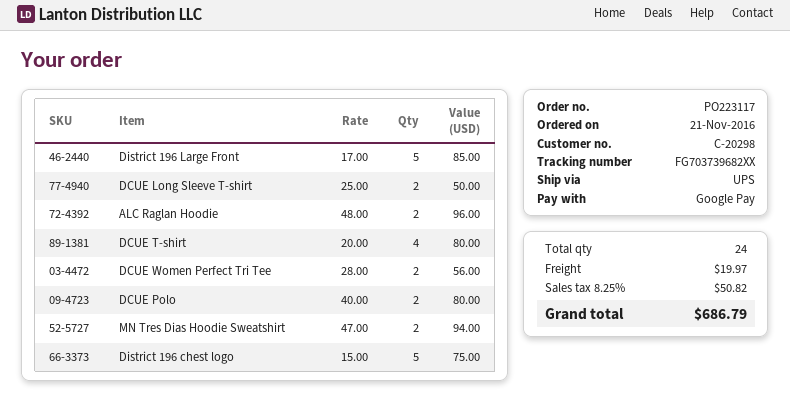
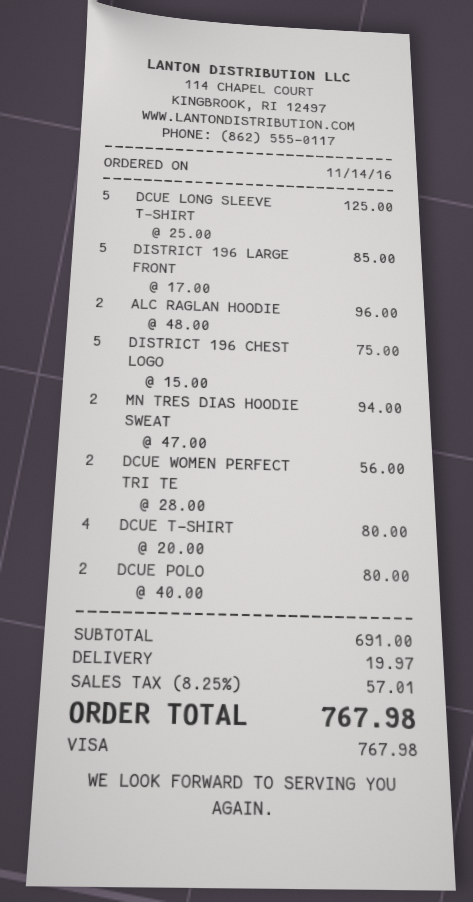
order date: 2016-11-21 -> 2016-11-14
payment method: Google Pay -> Visa
DCUE Long Sleeve T-shirt: 2 x 25.00 = 50.00 -> 5 x 25.00 = 125.00
tax: 8.25% = 50.82 -> 8.25% = 57.01
total: 686.79 -> 767.98

